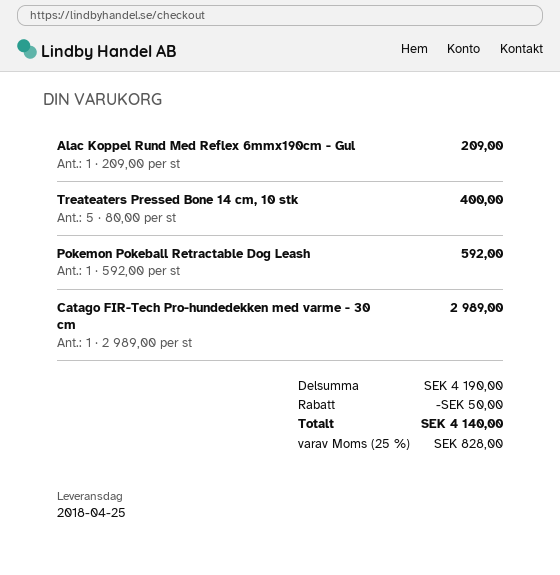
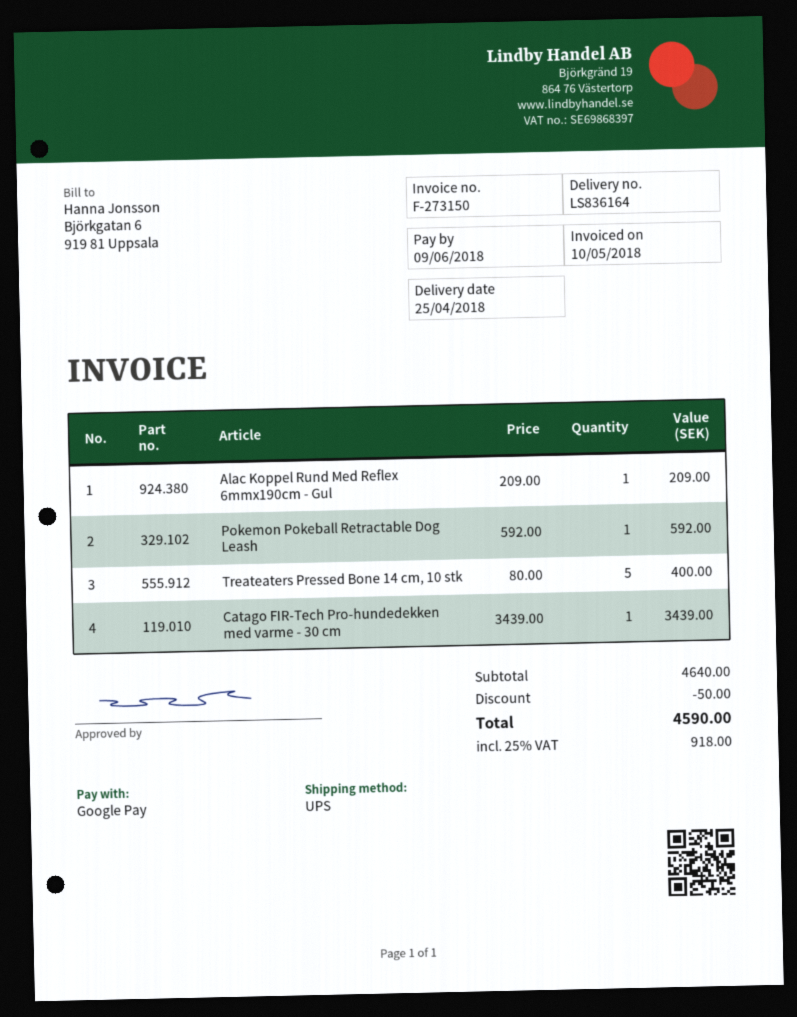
Catago FIR-Tech Pro-hundedekken med varme - 30 cm: 1 x 2989.00 = 2989.00 -> 1 x 3439.00 = 3439.00
subtotal: 4190.00 -> 4640.00
tax: 25% = 828.00 -> 25% = 918.00
total: 4140.00 -> 4590.00

